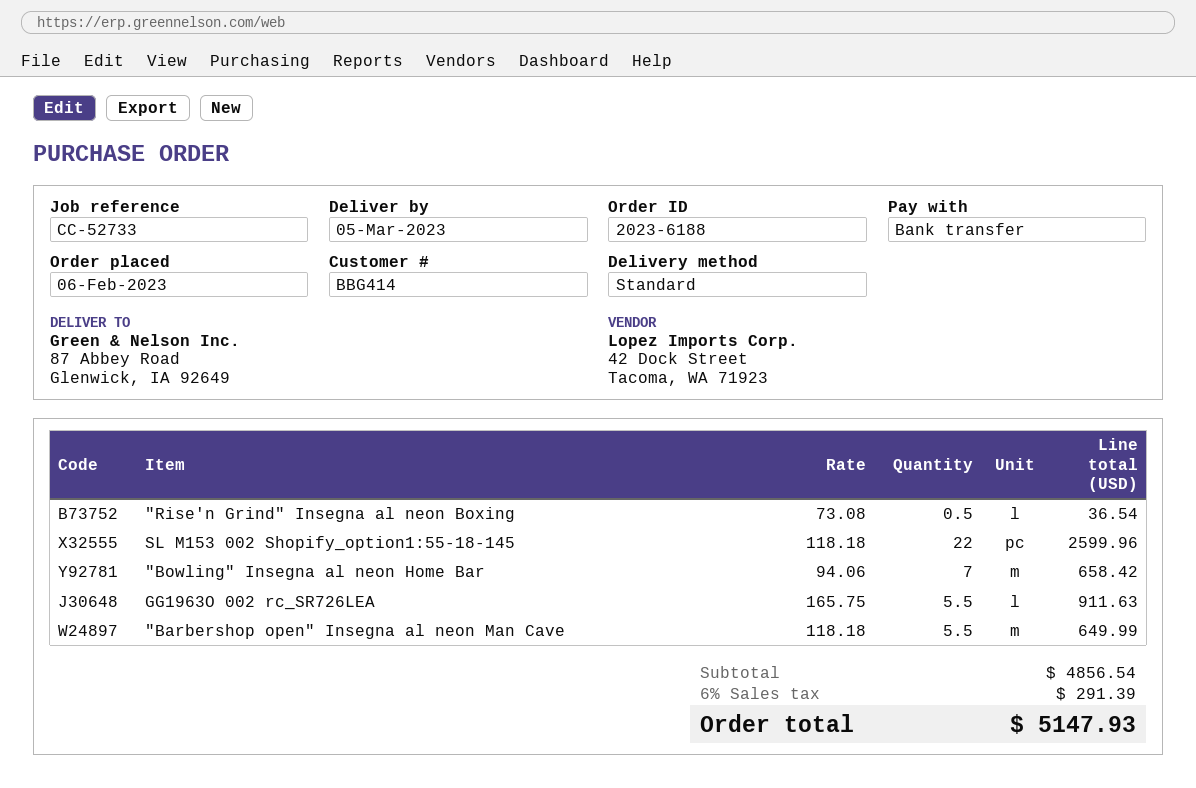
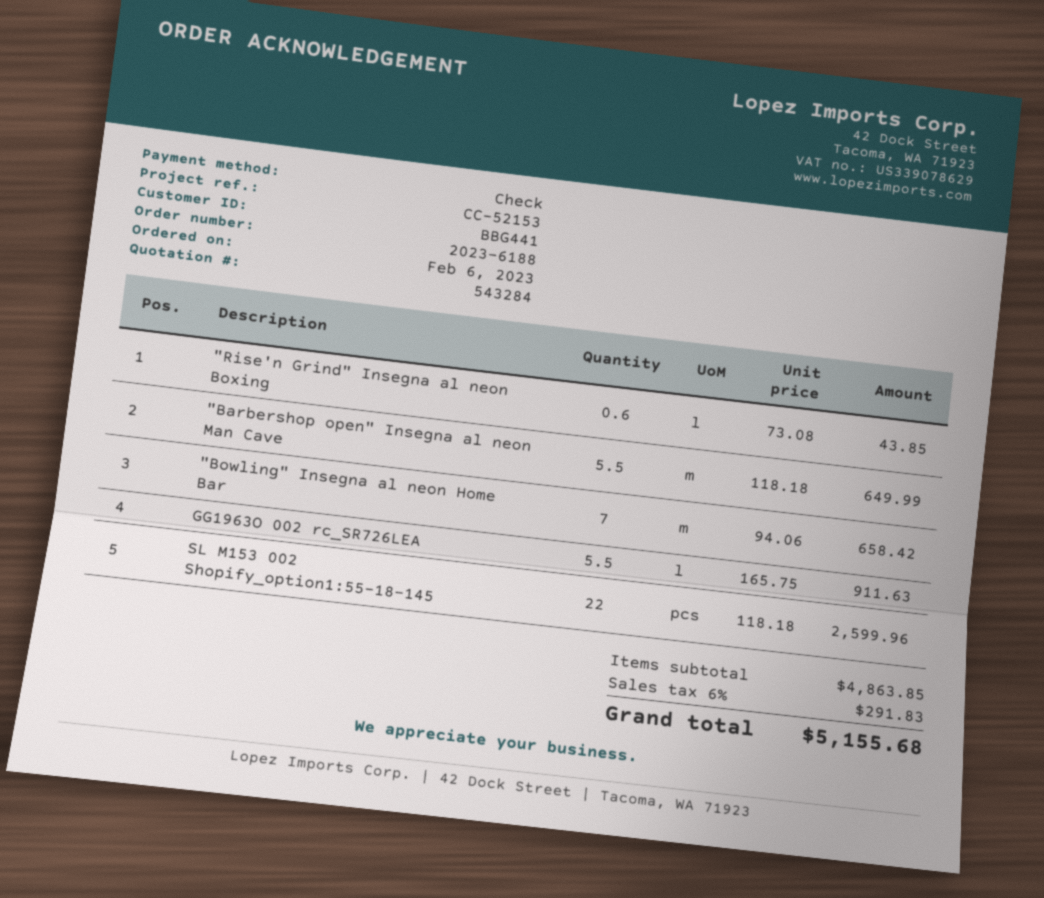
customer number: BBG414 -> BBG441
reference: CC-52733 -> CC-52153
payment method: bank transfer -> cheque
"Rise'n Grind" Insegna al neon Boxing: 0.5 x 73.08 = 36.54 -> 0.6 x 73.08 = 43.85
subtotal: 4856.54 -> 4863.85
tax: 6% = 291.39 -> 6% = 291.83
total: 5147.93 -> 5155.68

